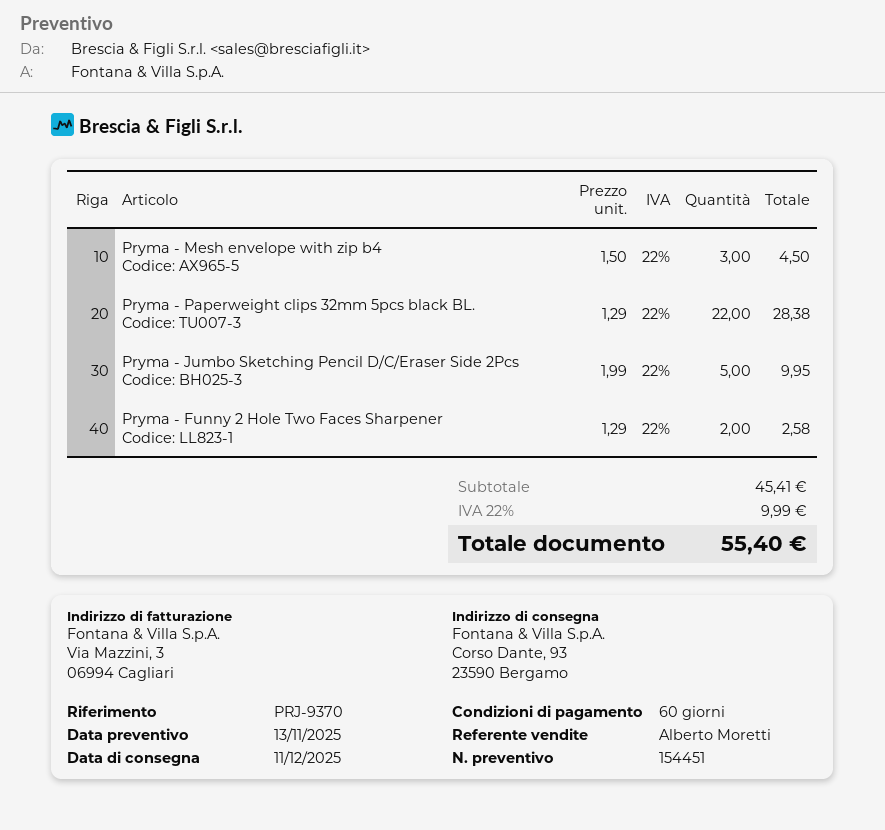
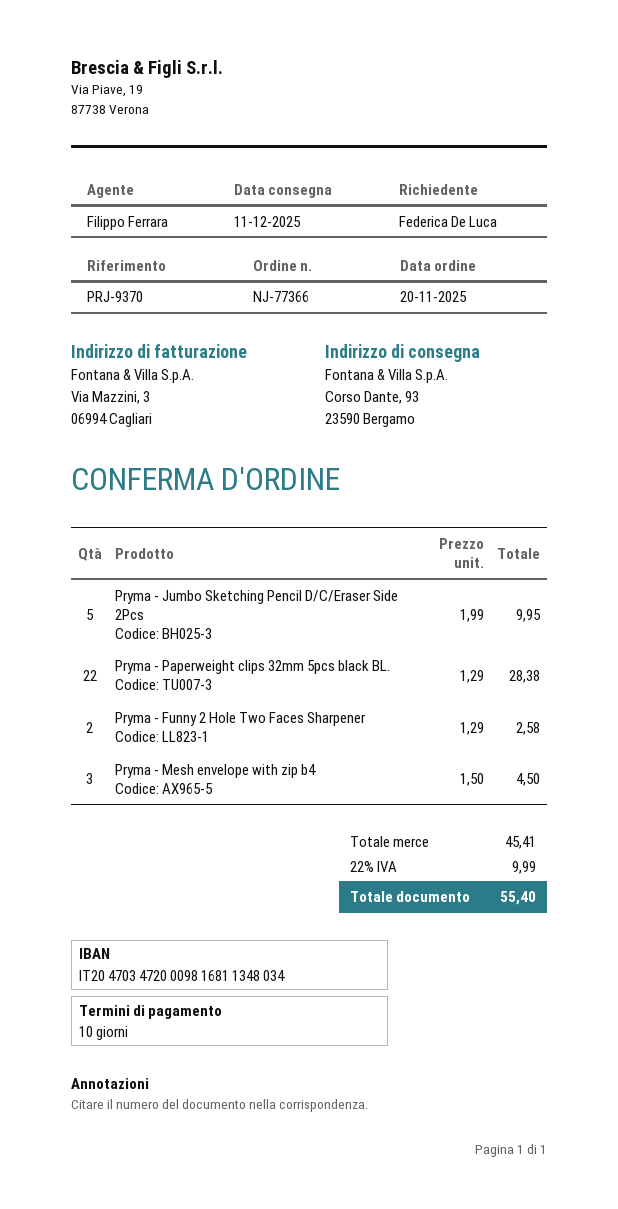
payment terms: 60 days -> 10 days
sales rep: Alberto Moretti -> Filippo Ferrara

